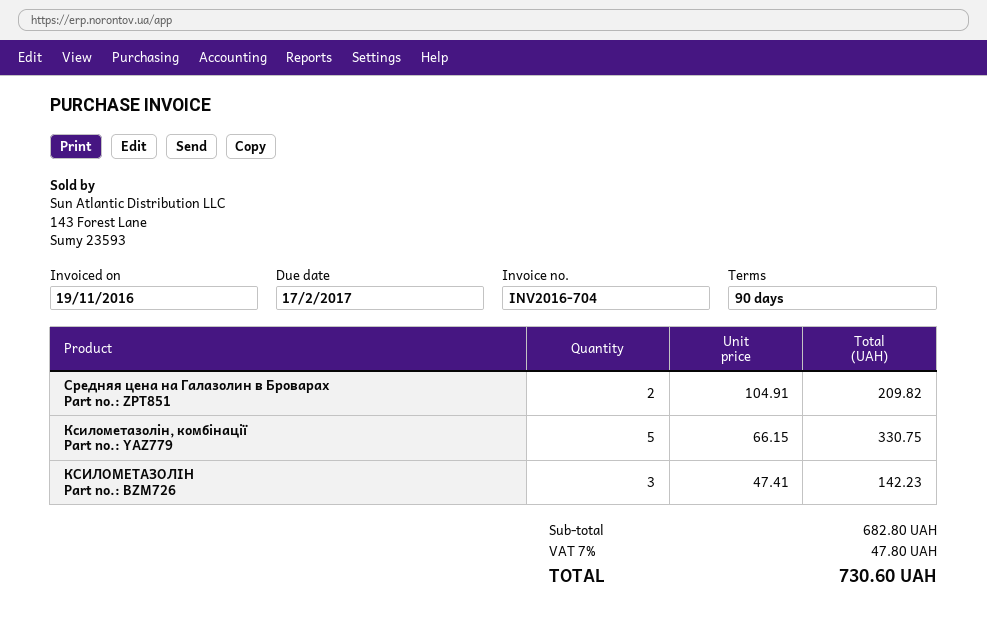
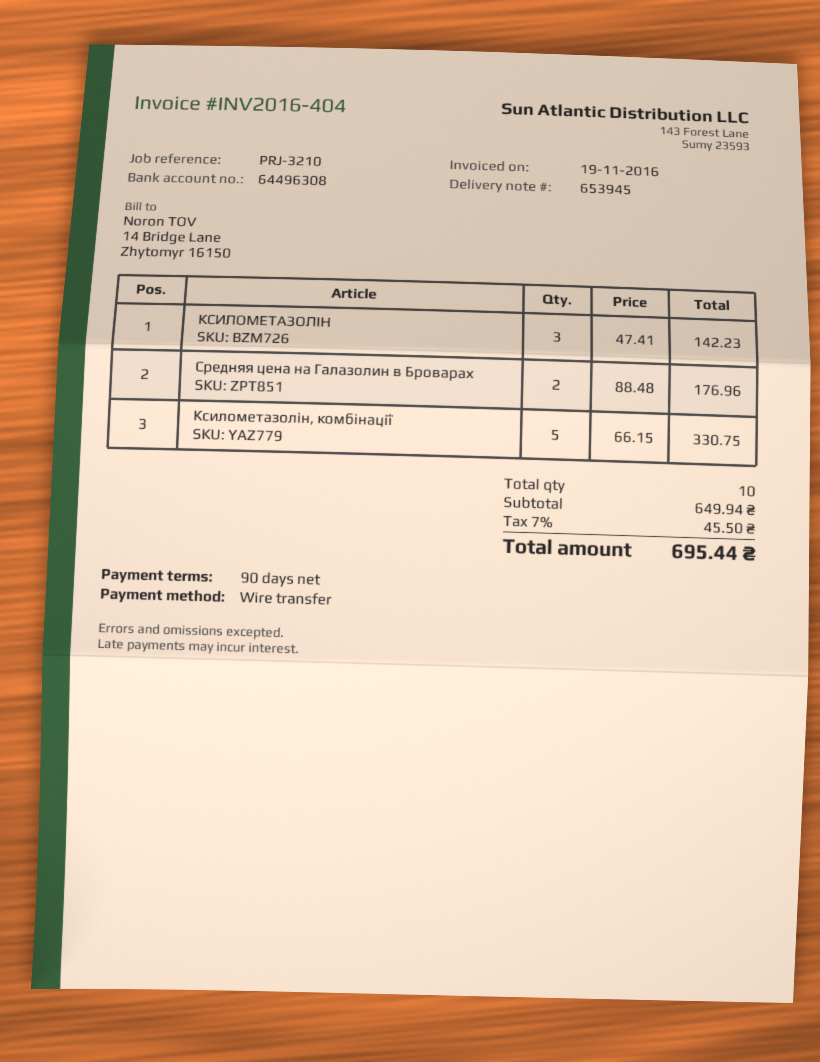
invoice number: INV2016-704 -> INV2016-404
Средняя цена на Галазолин в Броварах: 2 x 104.91 = 209.82 -> 2 x 88.48 = 176.96
subtotal: 682.80 -> 649.94
tax: 7% = 47.80 -> 7% = 45.50
total: 730.60 -> 695.44

